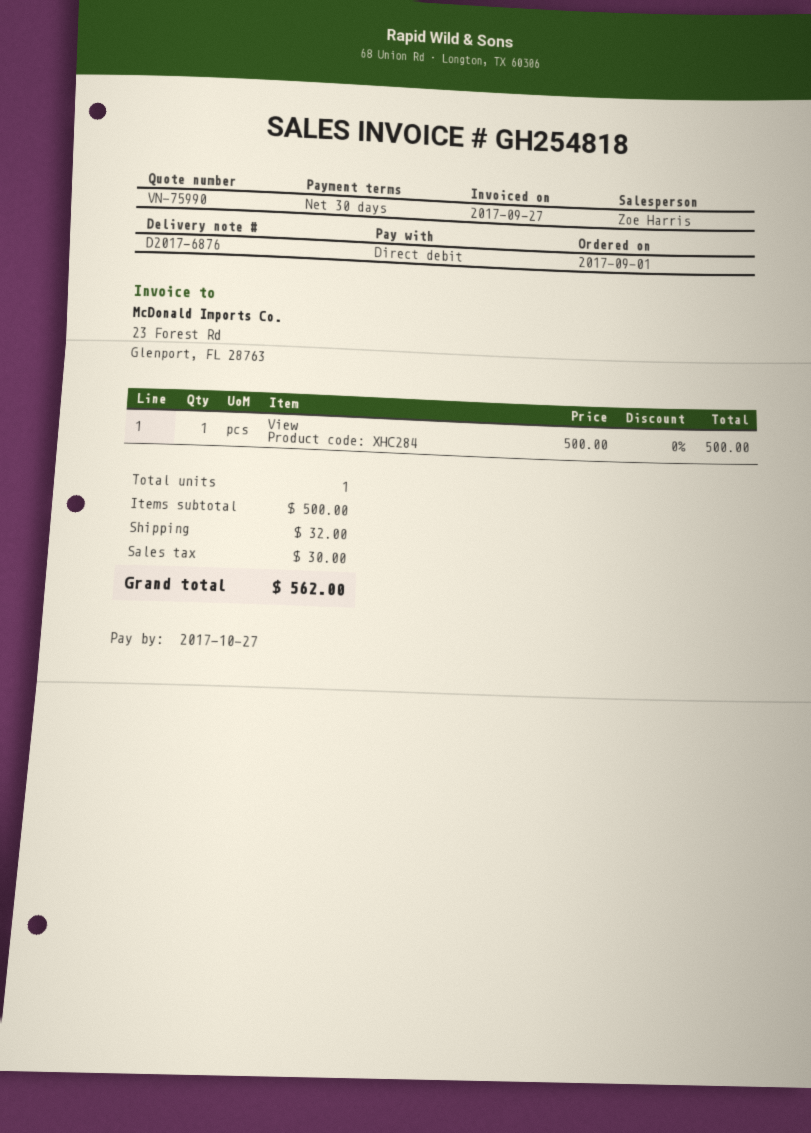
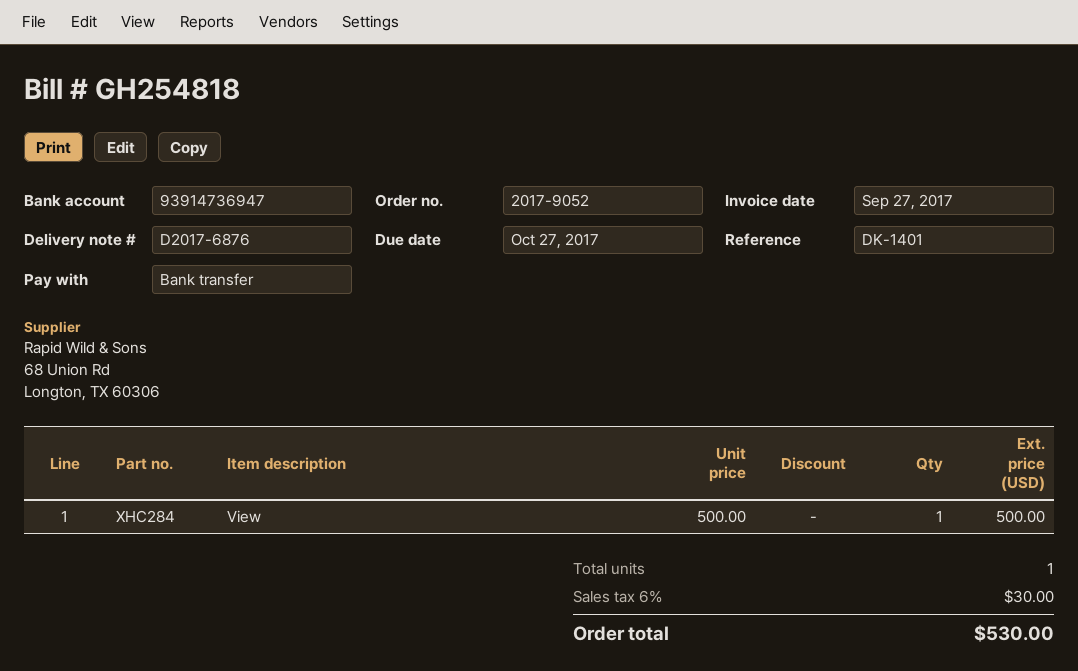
payment method: direct debit -> bank transfer
shipping: 32.00 -> none
total: 562.00 -> 530.00

